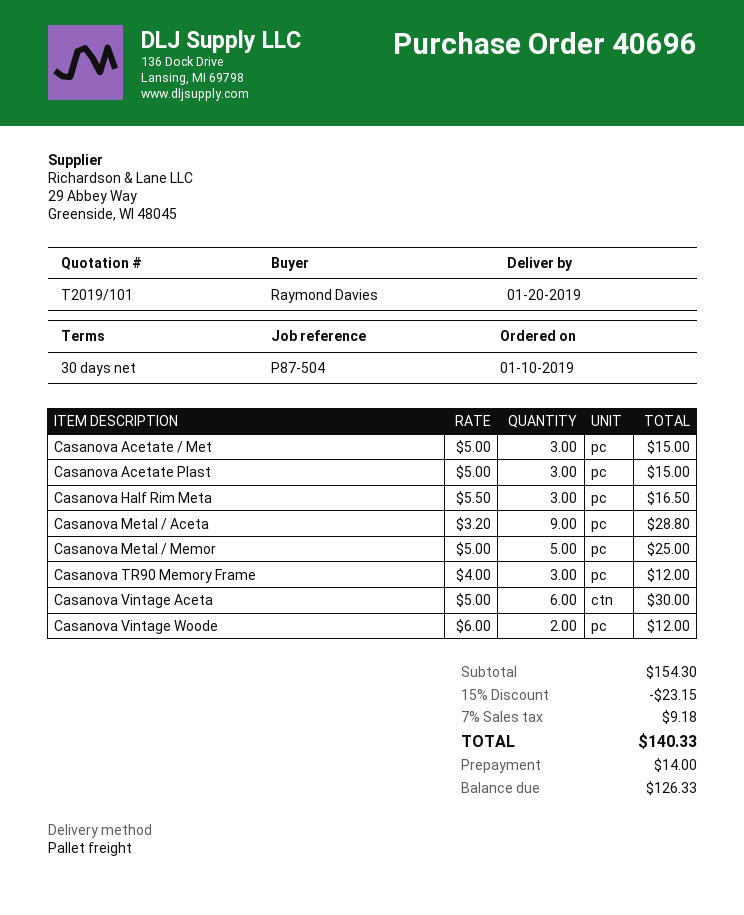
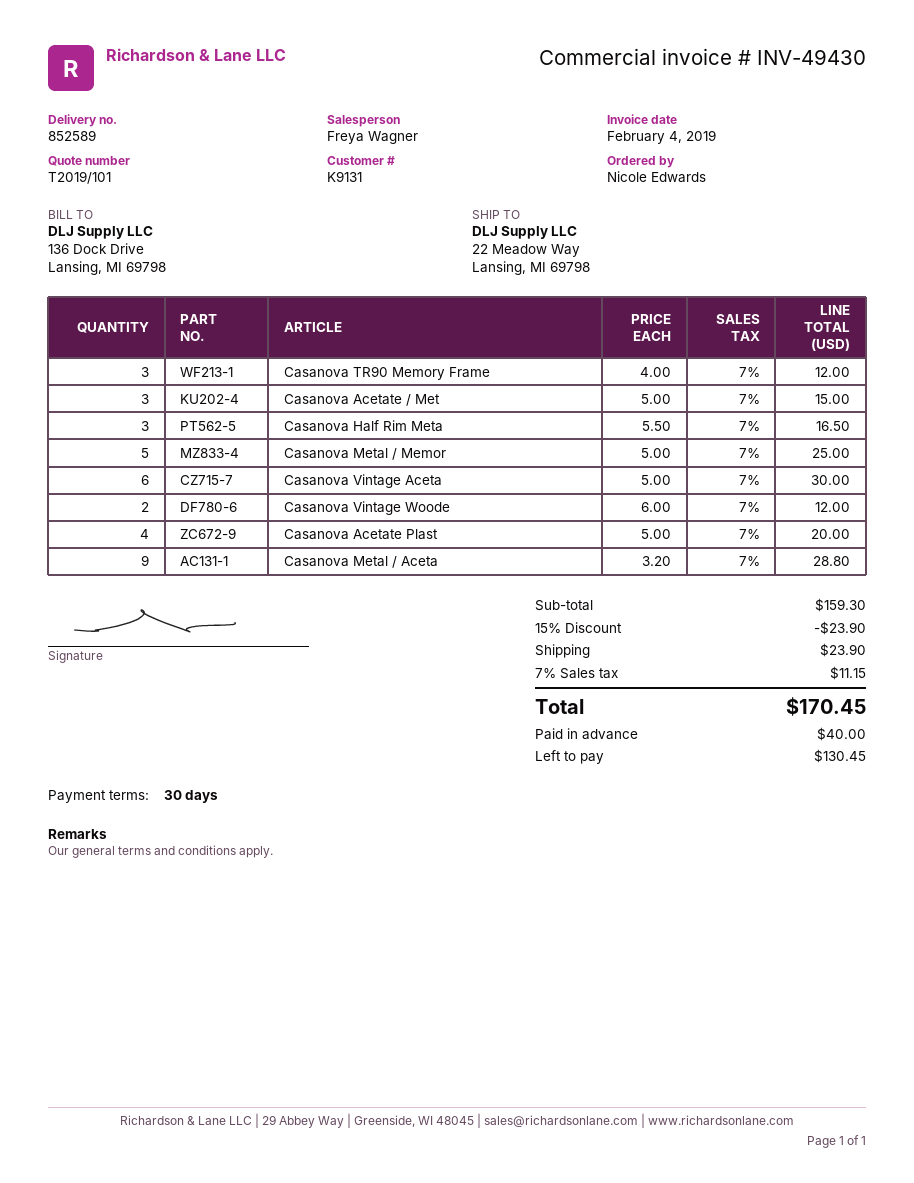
ordered by: Raymond Davies -> Nicole Edwards
Casanova Acetate Plast: 3 x 5.00 = 15.00 -> 4 x 5.00 = 20.00
subtotal: 154.30 -> 159.30
discount: 15% = 23.15 -> 15% = 23.90
shipping: none -> 23.90
tax: 7% = 9.18 -> 7% = 11.15
total: 140.33 -> 170.45
deposit: 14.00 -> 40.00
balance: 126.33 -> 130.45

